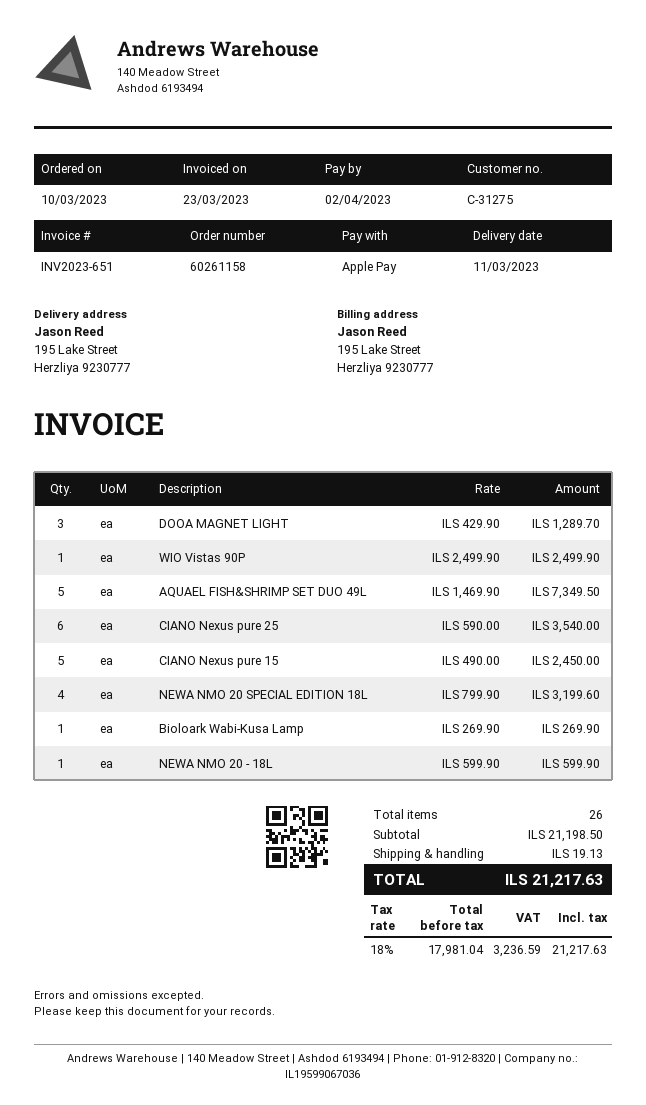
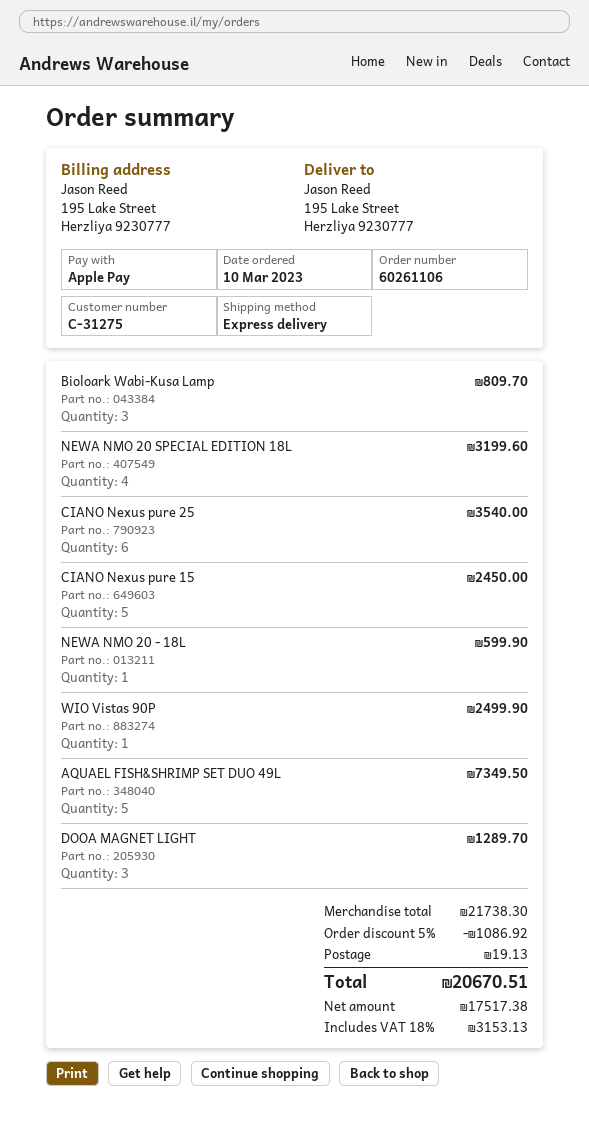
order number: 60261158 -> 60261106
Bioloark Wabi-Kusa Lamp: 1 for 269.90 -> 3 for 809.70
subtotal: 21198.50 -> 21738.30
discount: none -> 5% = 1086.92
net: 17981.04 -> 17517.38
tax: 18% = 3236.59 -> 18% = 3153.13
total: 21217.63 -> 20670.51

